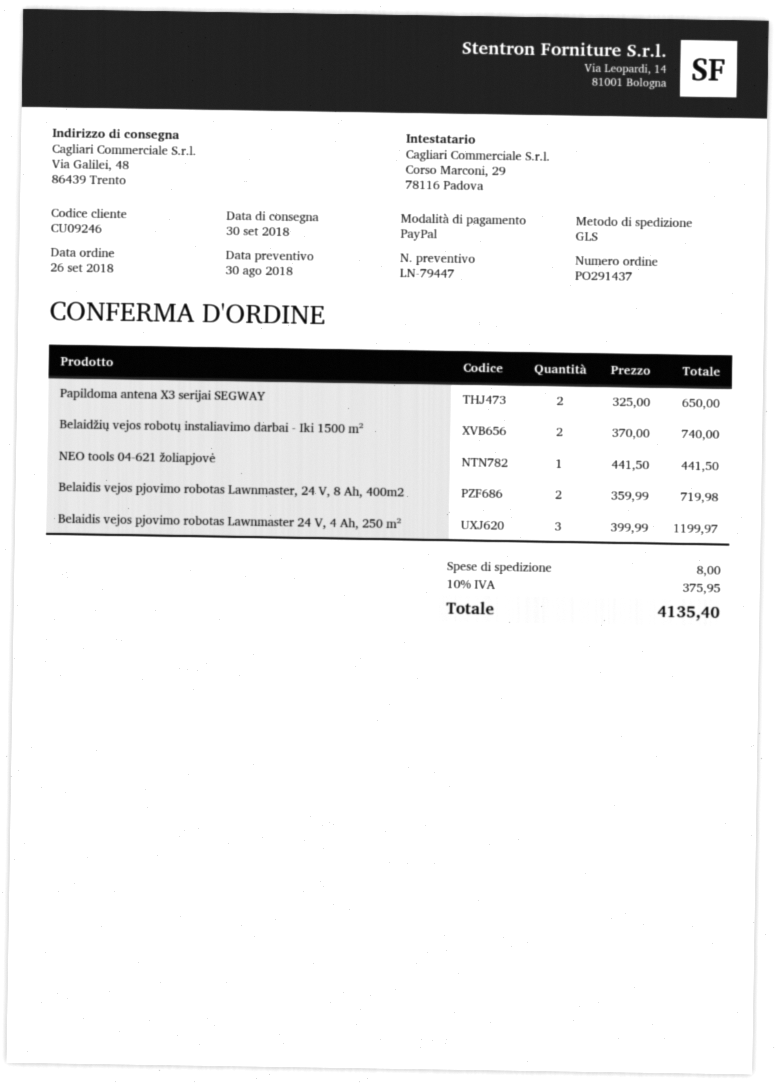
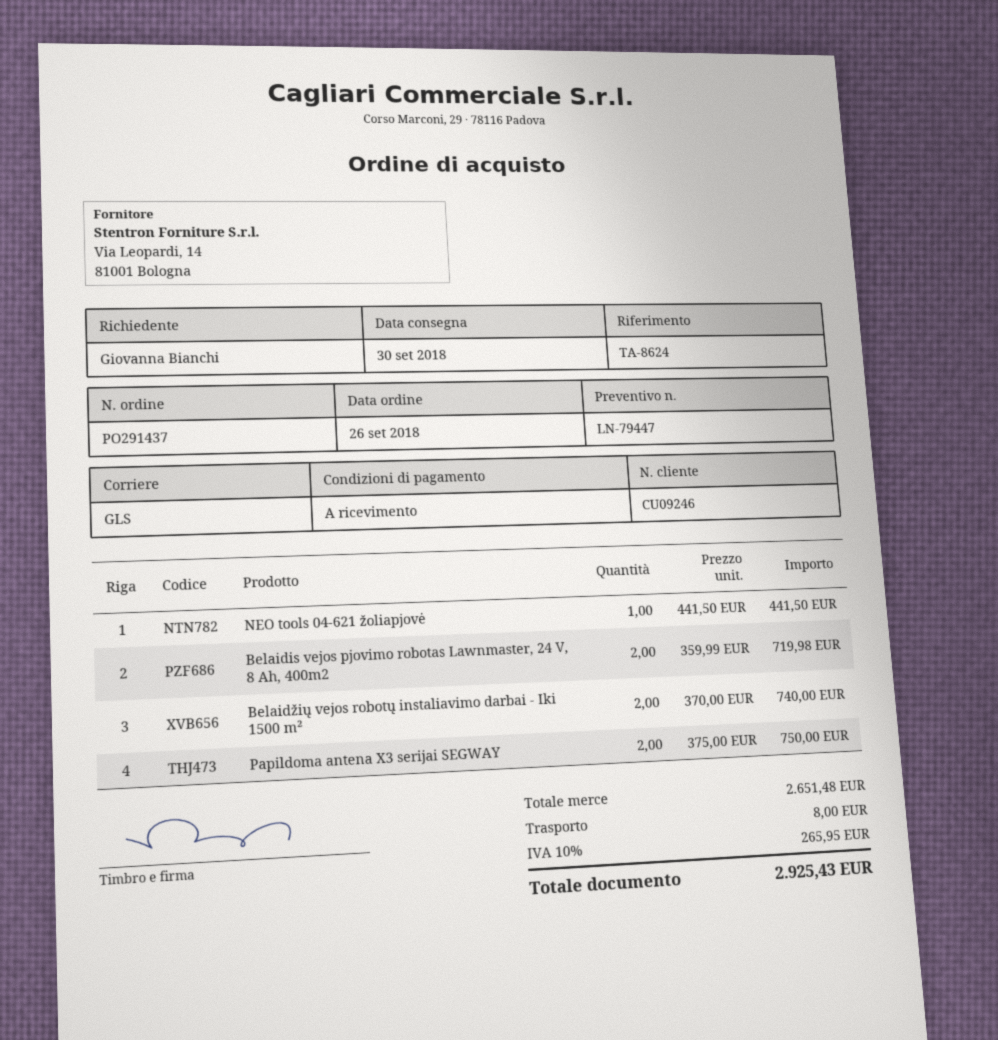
Papildoma antena X3 serijai SEGWAY: 2 x 325.00 = 650.00 -> 2 x 375.00 = 750.00
Belaidis vejos pjovimo robotas Lawnmaster 24 V, 4 Ah, 250 m²: 3 x 399.99 = 1199.97 -> none
tax: 10% = 375.95 -> 10% = 265.95
total: 4135.40 -> 2925.43

